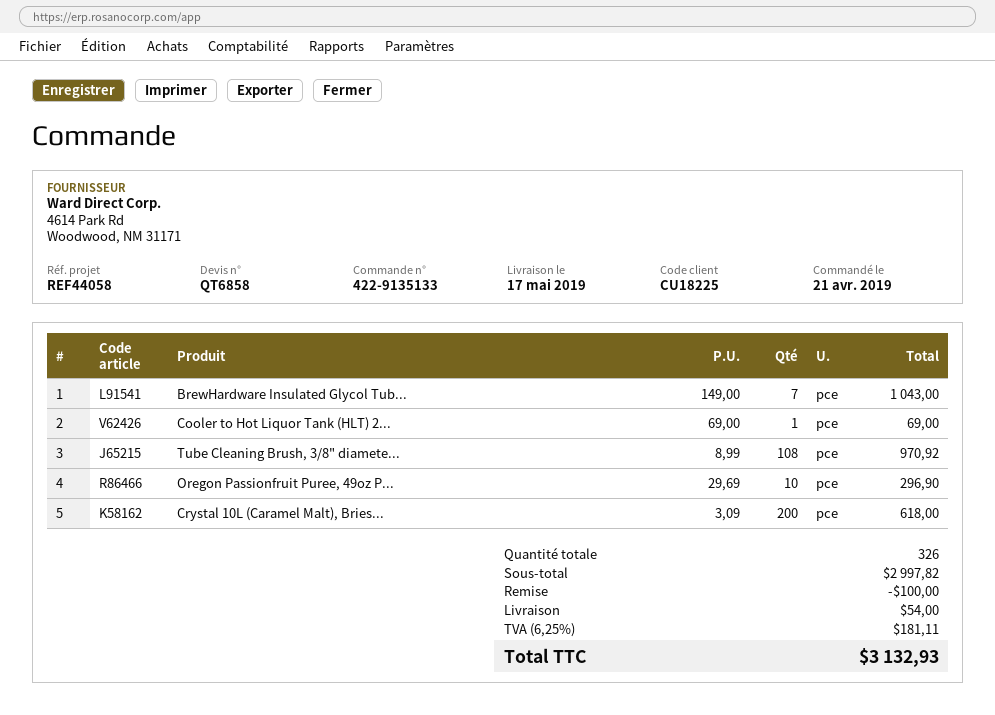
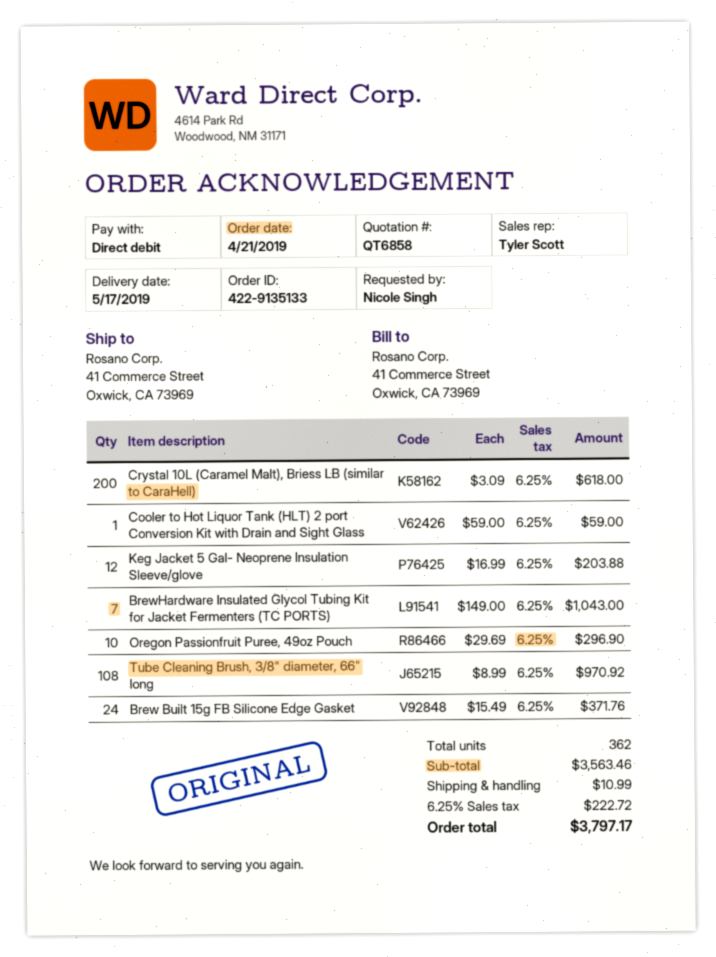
Cooler to Hot Liquor Tank (HLT) 2...: 1 x 69.00 = 69.00 -> 1 x 59.00 = 59.00
Keg Jacket 5 Gal- Neoprene Insulation Sleeve/glove: none -> 12 x 16.99 = 203.88
Brew Built 15g FB Silicone Edge Gasket: none -> 24 x 15.49 = 371.76
total quantity: 326 -> 362
subtotal: 2997.82 -> 3563.46
discount: 100.00 -> none
shipping: 54.00 -> 10.99
tax: 6.25% = 181.11 -> 6.25% = 222.72
total: 3132.93 -> 3797.17

